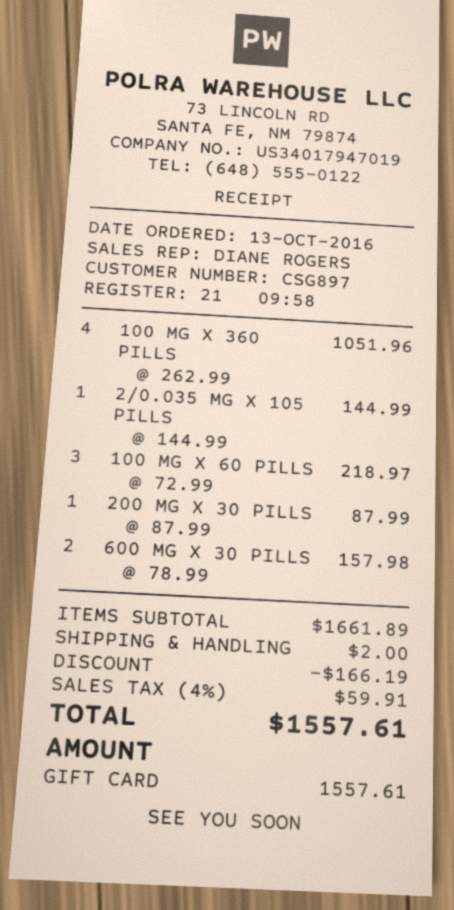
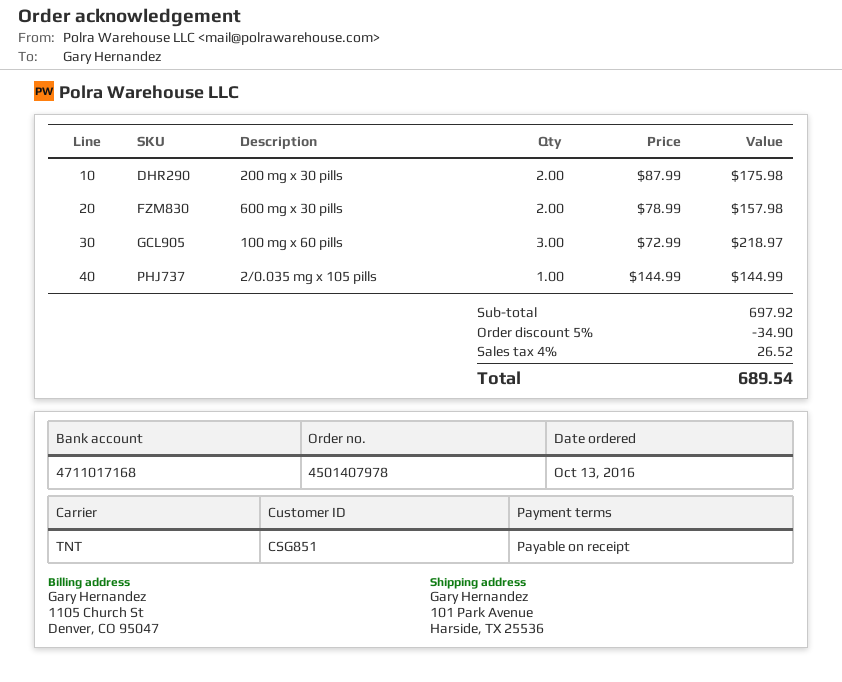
customer number: CSG897 -> CSG851
100 MG X 360 PILLS: 4 x 262.99 = 1051.96 -> none
200 MG X 30 PILLS: 1 x 87.99 = 87.99 -> 2 x 87.99 = 175.98
subtotal: 1661.89 -> 697.92
discount: 166.19 -> 34.90
shipping: 2.00 -> none
tax: 4% = 59.91 -> 4% = 26.52
total: 1557.61 -> 689.54

